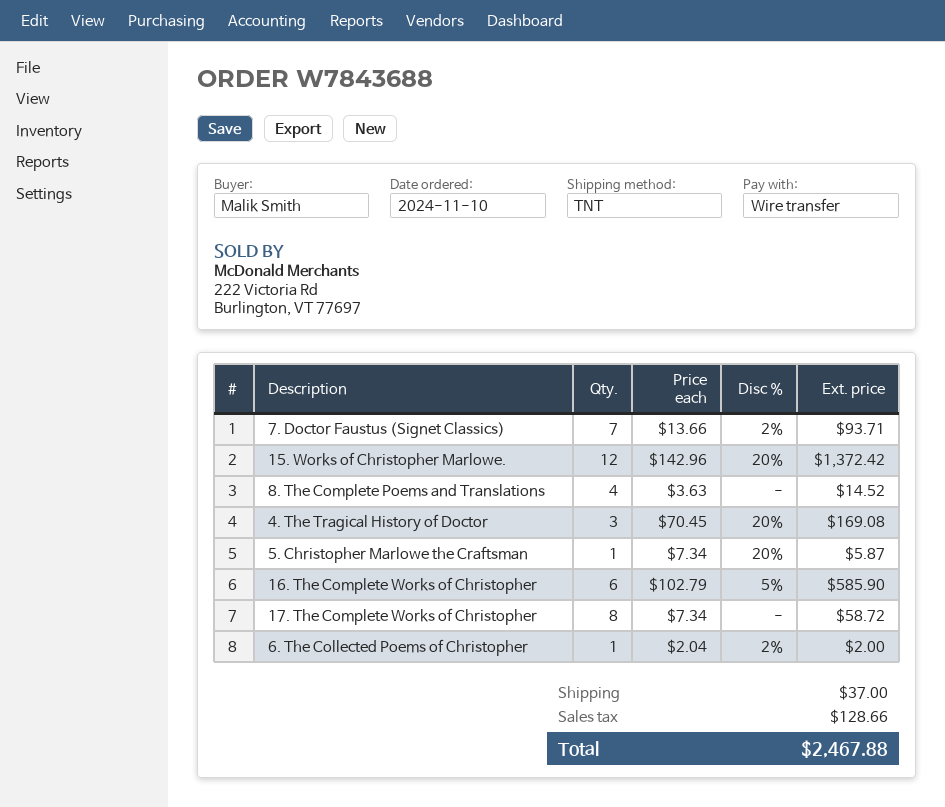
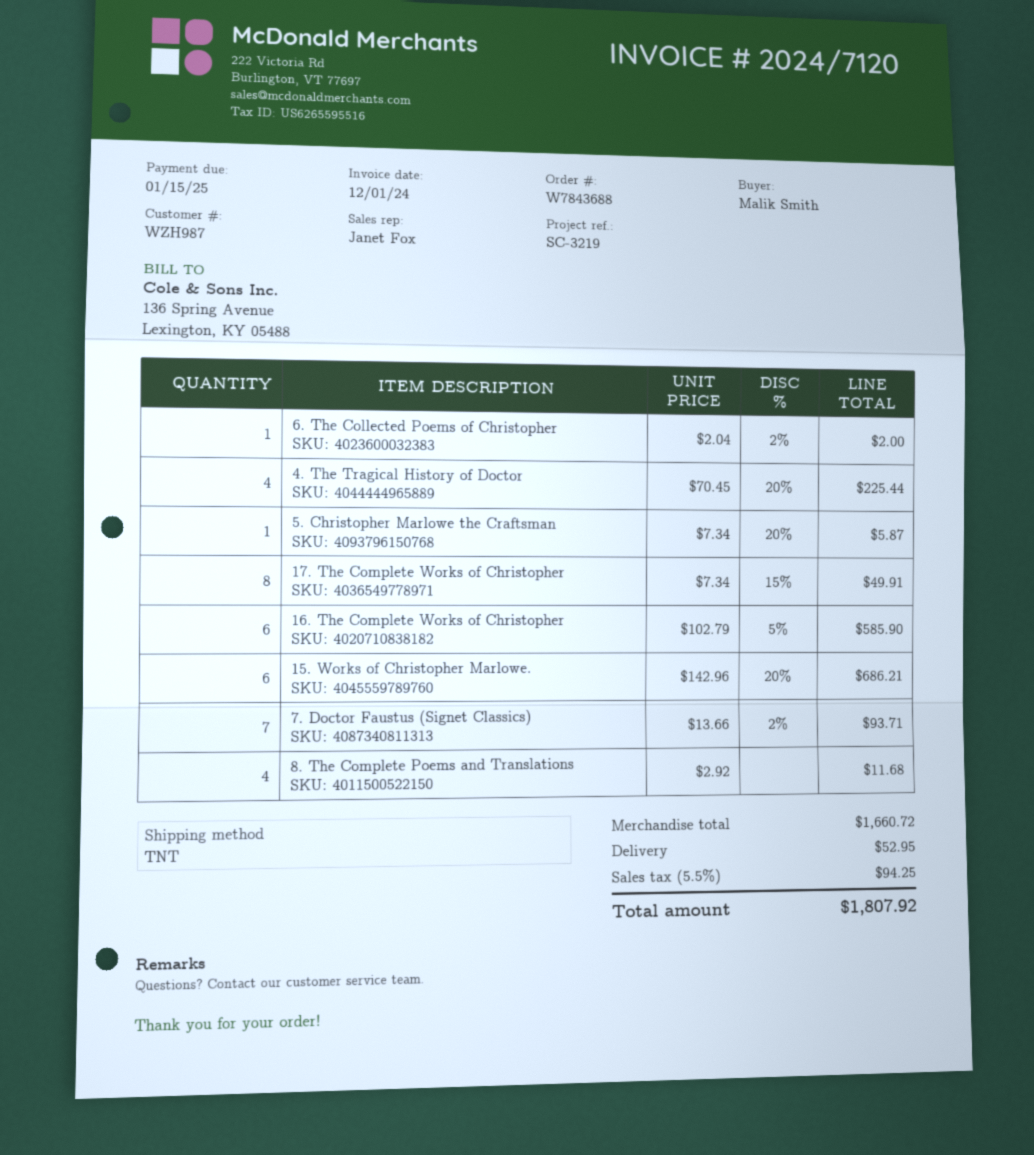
15. Works of Christopher Marlowe.: 12 x 142.96 - 20% = 1372.42 -> 6 x 142.96 - 20% = 686.21
8. The Complete Poems and Translations: 4 x 3.63 = 14.52 -> 4 x 2.92 = 11.68
4. The Tragical History of Doctor: 3 x 70.45 - 20% = 169.08 -> 4 x 70.45 - 20% = 225.44
17. The Complete Works of Christopher: 8 x 7.34 = 58.72 -> 8 x 7.34 - 15% = 49.91
shipping: 37.00 -> 52.95
tax: 128.66 -> 94.25
total: 2467.88 -> 1807.92

